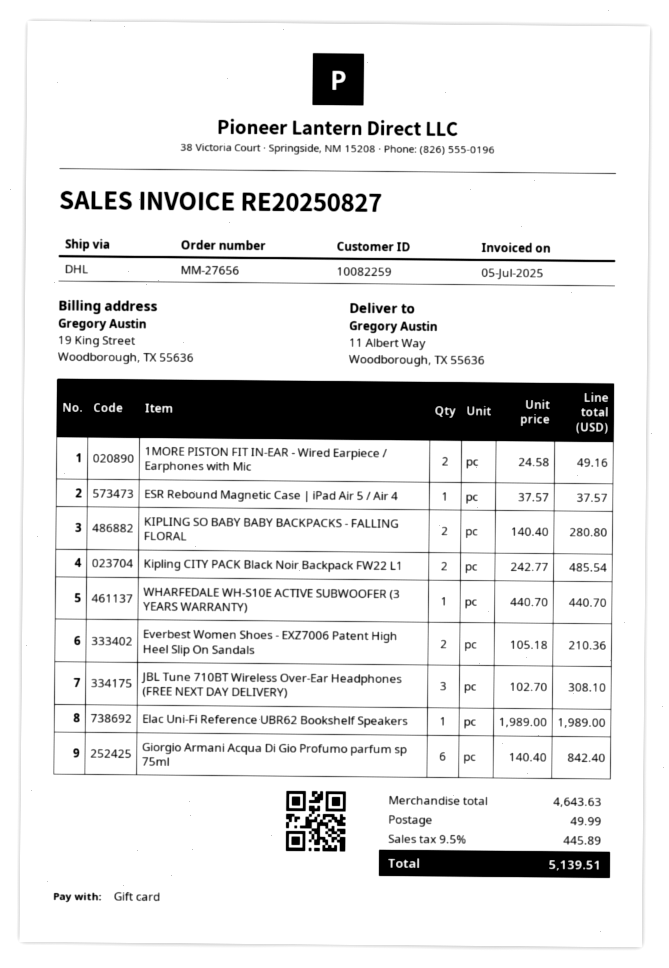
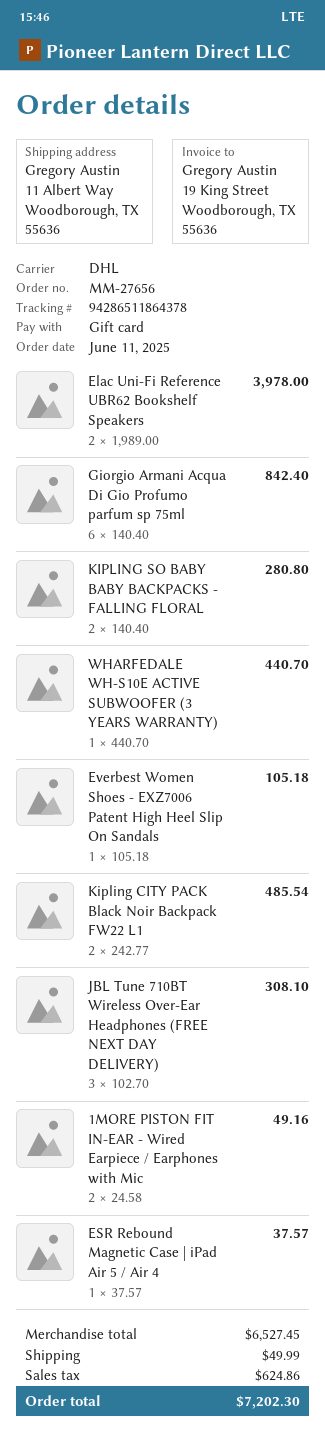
Everbest Women Shoes - EXZ7006 Patent High Heel Slip On Sandals: 2 x 105.18 = 210.36 -> 1 x 105.18 = 105.18
Elac Uni-Fi Reference UBR62 Bookshelf Speakers: 1 x 1989.00 = 1989.00 -> 2 x 1989.00 = 3978.00
subtotal: 4643.63 -> 6527.45
tax: 445.89 -> 624.86
total: 5139.51 -> 7202.30

